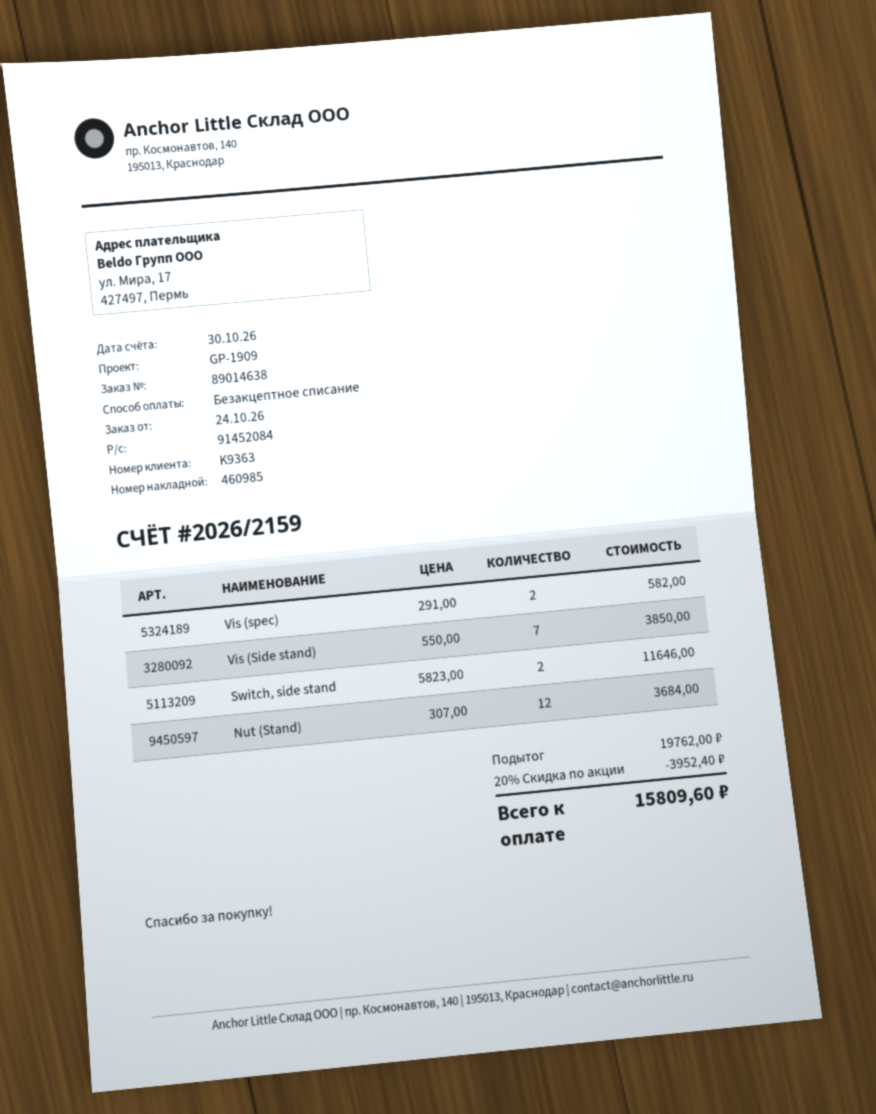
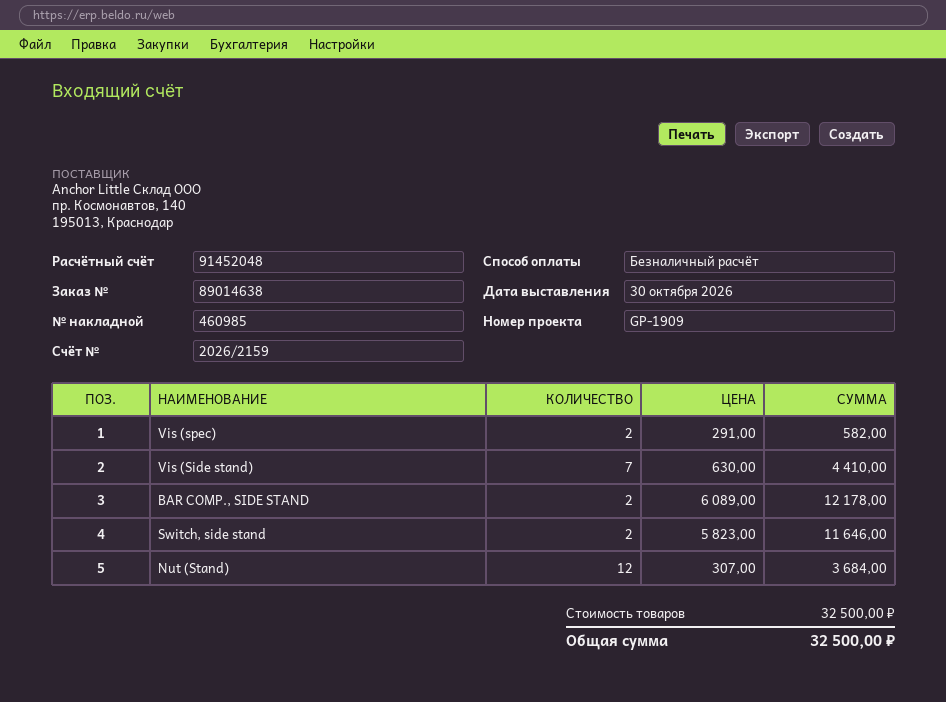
payment method: direct debit -> bank transfer
bank account: 91452084 -> 91452048
Vis (Side stand): 7 x 550.00 = 3850.00 -> 7 x 630.00 = 4410.00
BAR COMP., SIDE STAND: none -> 2 x 6089.00 = 12178.00
subtotal: 19762.00 -> 32500.00
discount: 20% = 3952.40 -> none
total: 15809.60 -> 32500.00

